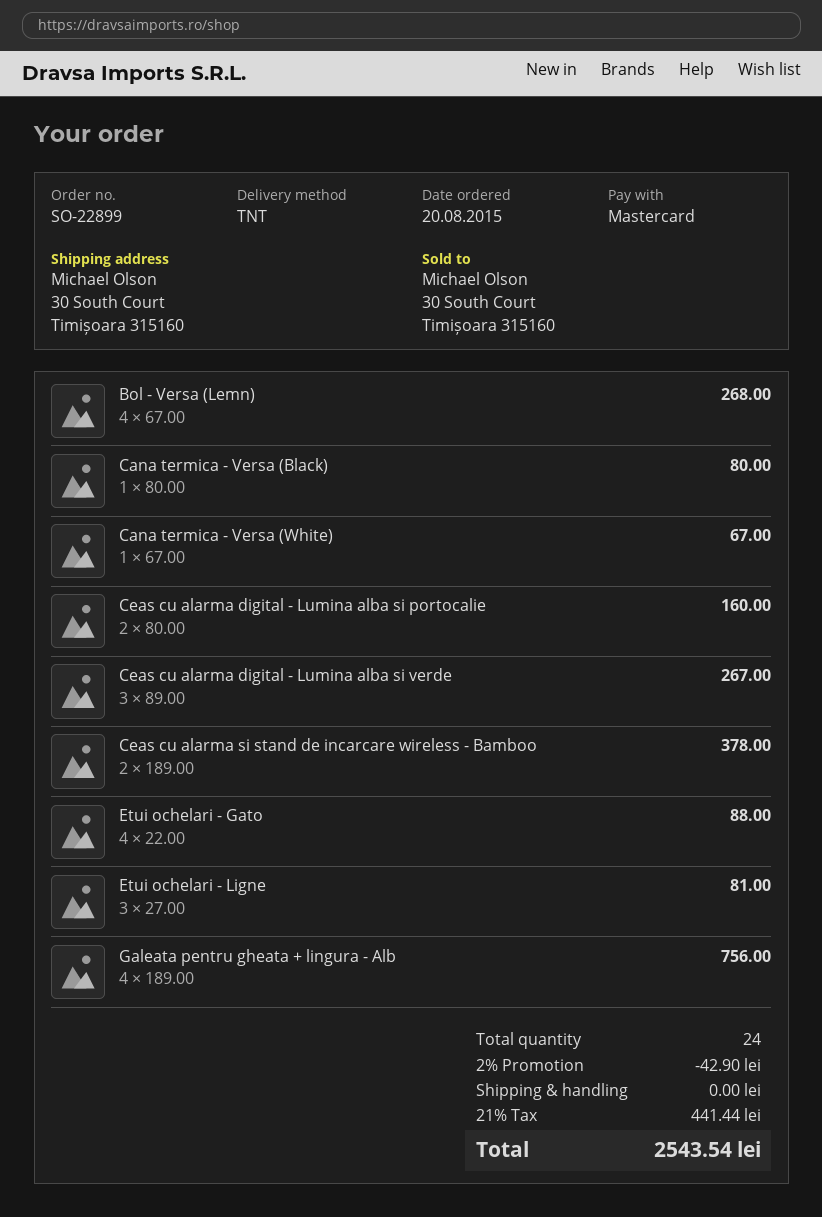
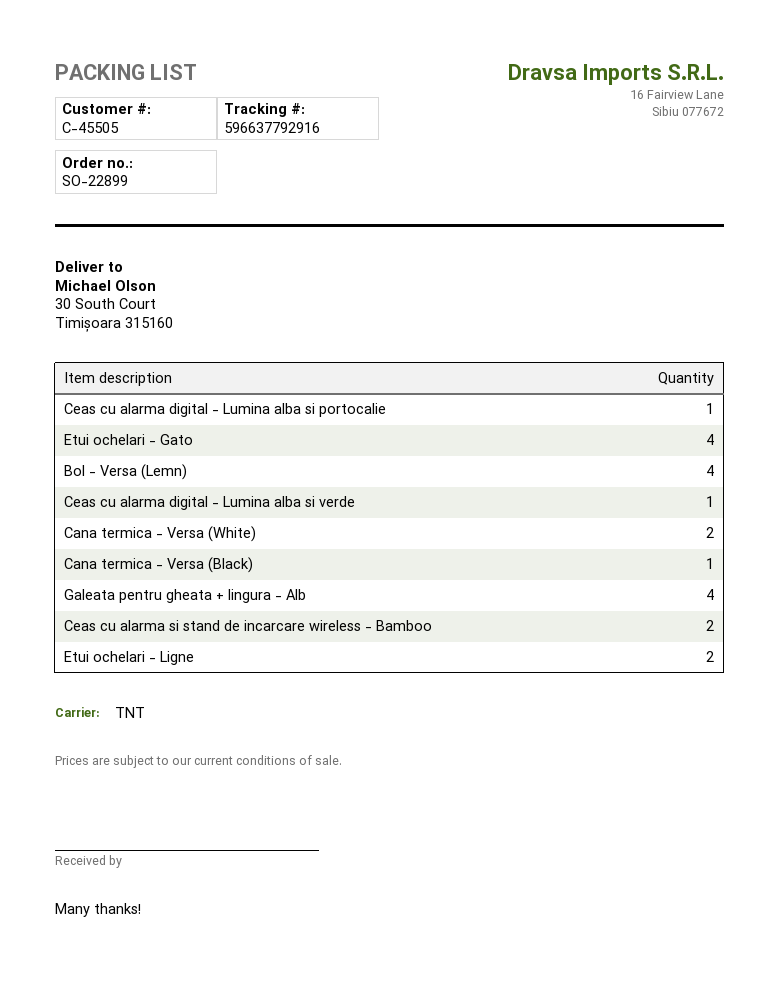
Cana termica - Versa (White): 1 -> 2
Ceas cu alarma digital - Lumina alba si portocalie: 2 -> 1
Ceas cu alarma digital - Lumina alba si verde: 3 -> 1
Etui ochelari - Ligne: 3 -> 2

